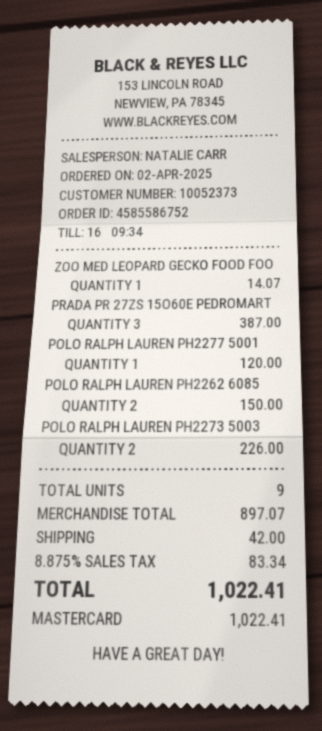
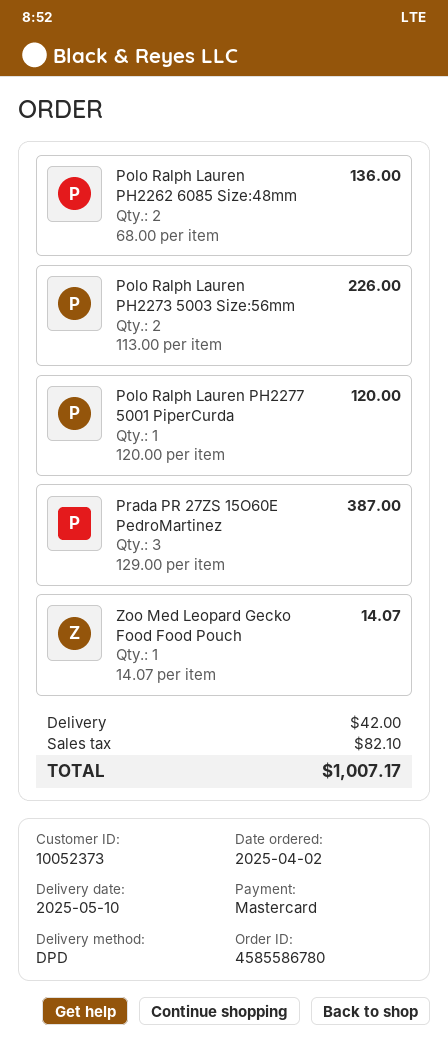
order number: 4585586752 -> 4585586780
POLO RALPH LAUREN PH2262 6085: 2 for 150.00 -> 2 for 136.00
tax: 83.34 -> 82.10
total: 1022.41 -> 1007.17

